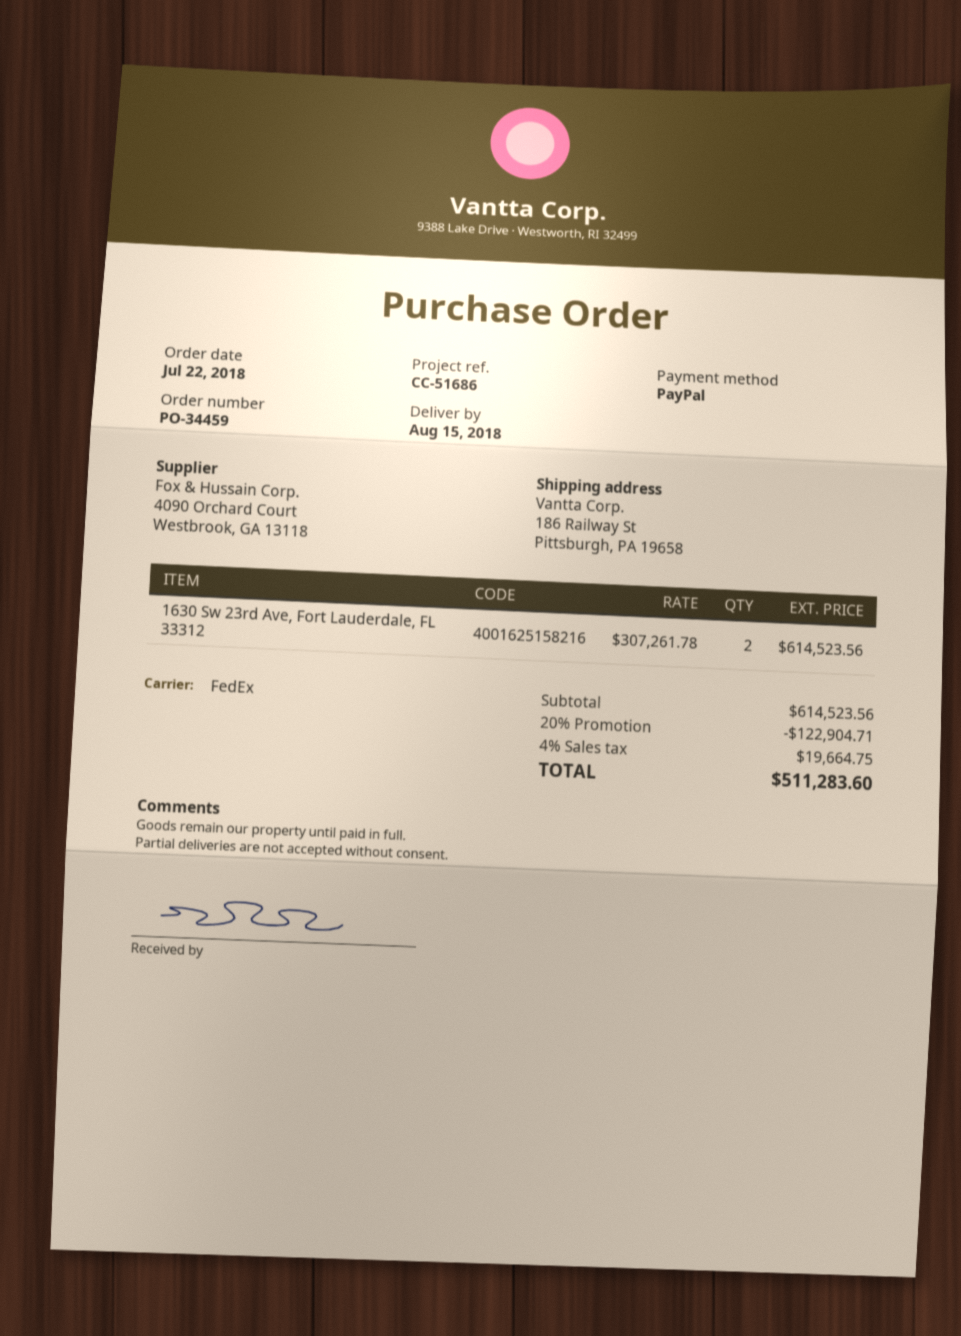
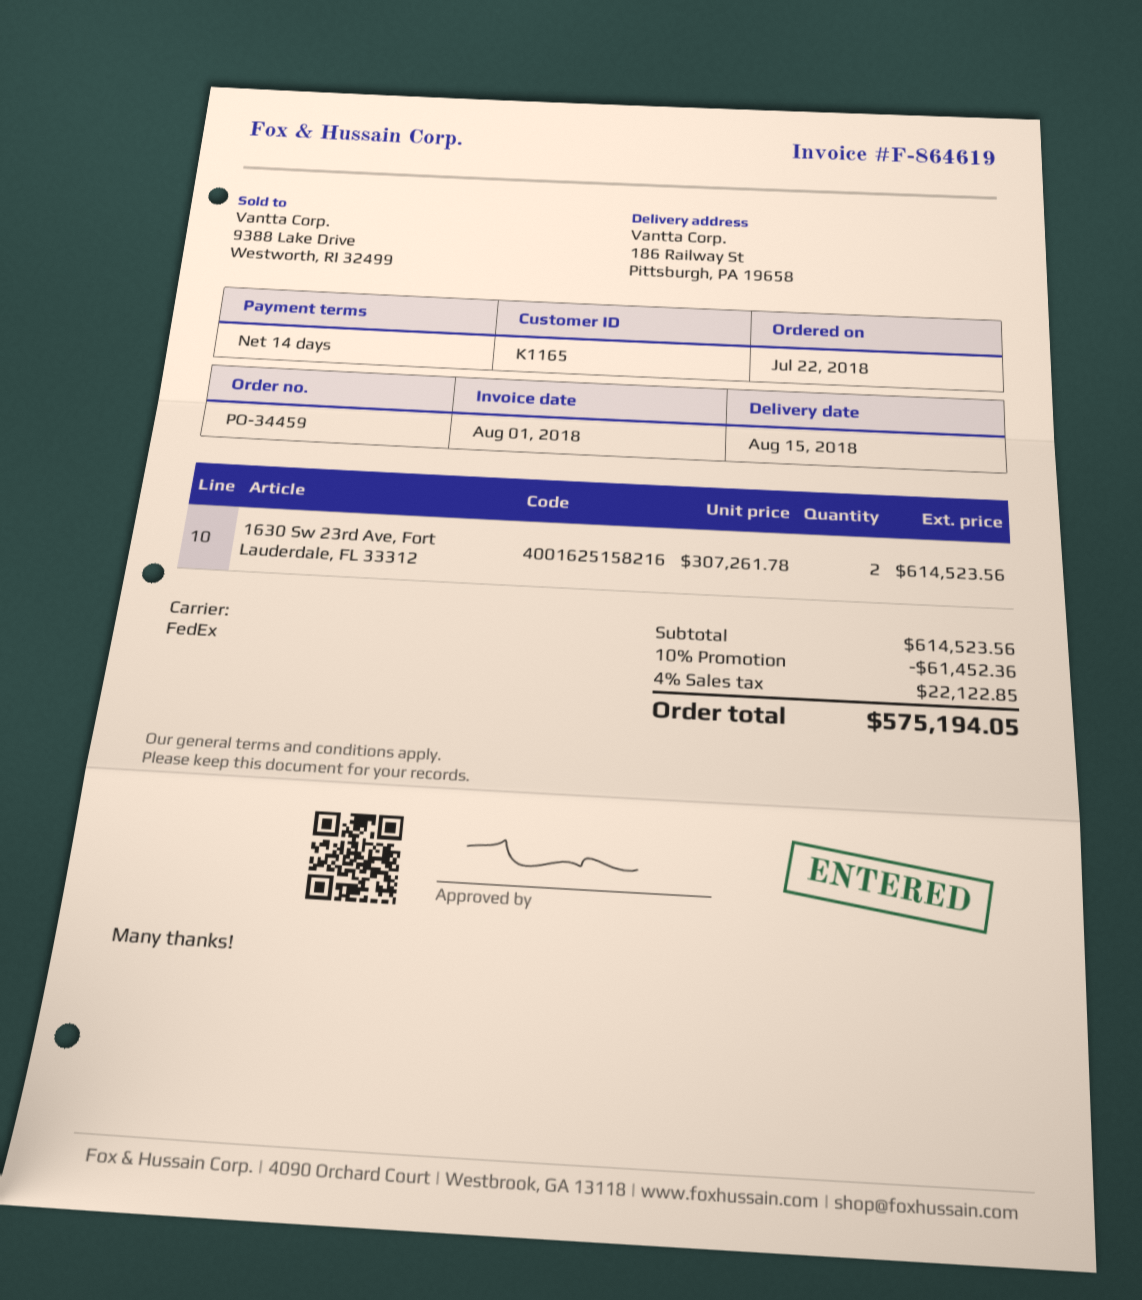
discount: 20% = 122904.71 -> 10% = 61452.36
tax: 4% = 19664.75 -> 4% = 22122.85
total: 511283.60 -> 575194.05

